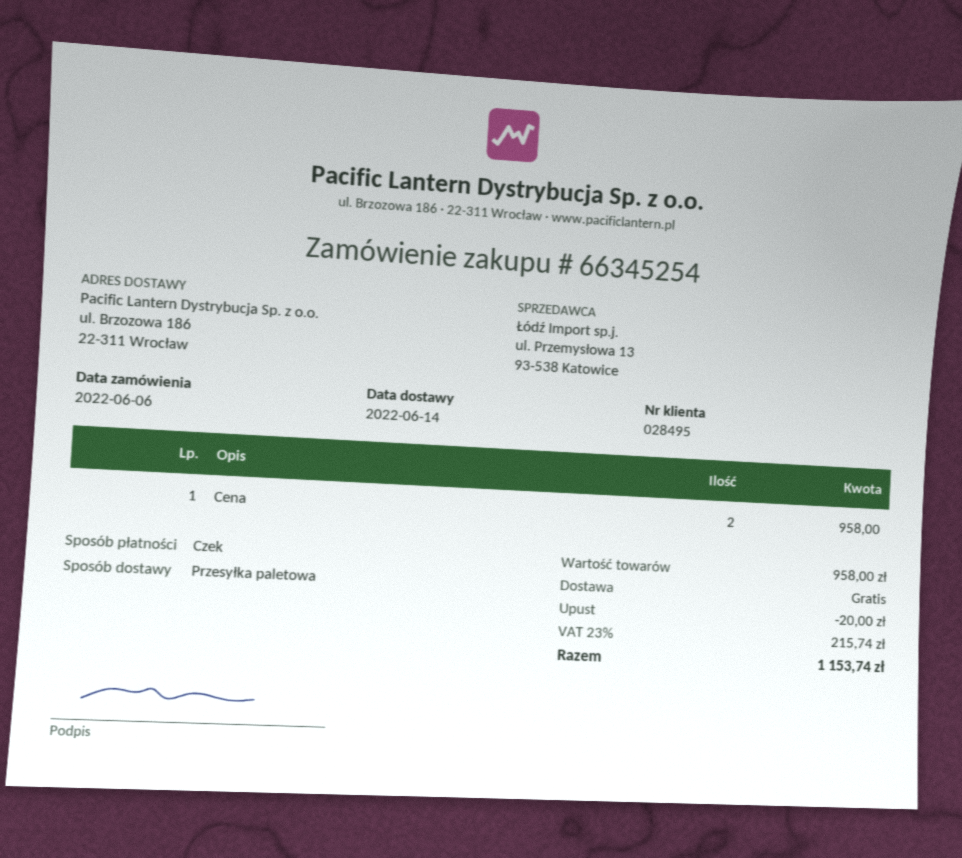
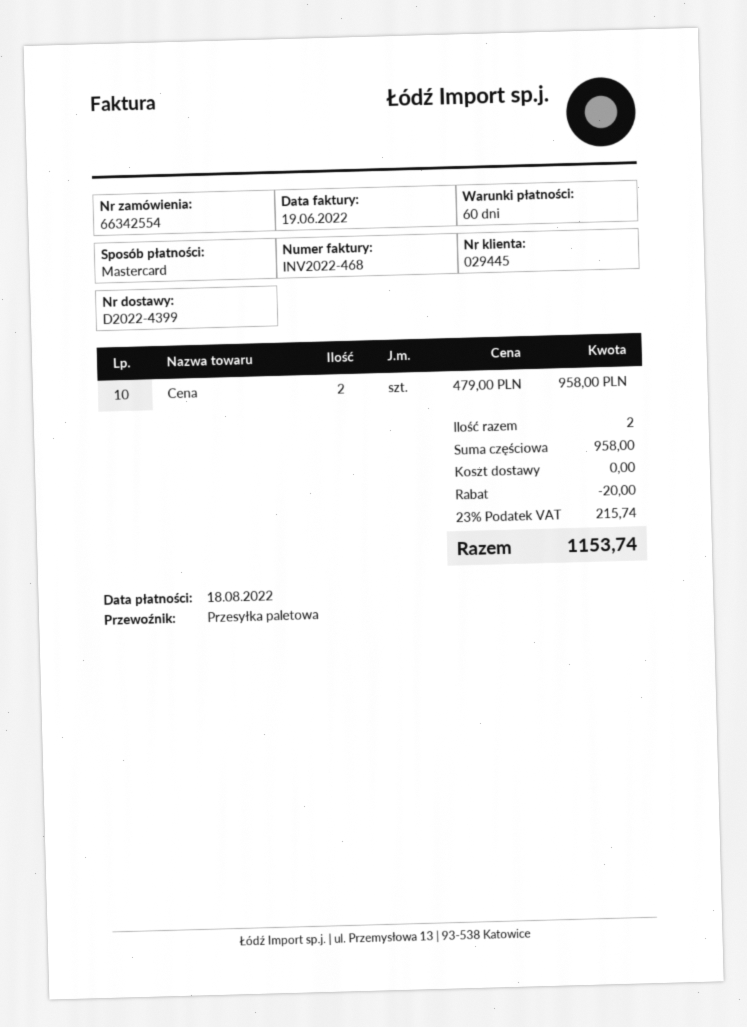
order number: 66345254 -> 66342554
customer number: 028495 -> 029445
payment method: cheque -> Mastercard

